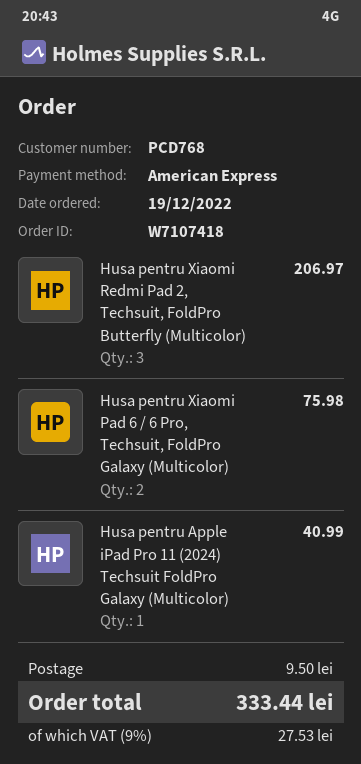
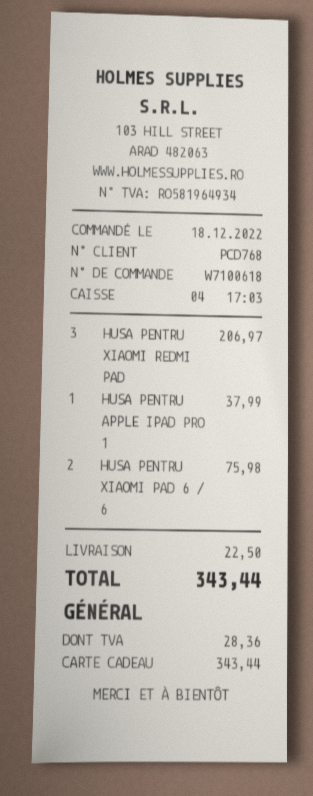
order number: W7107418 -> W7100618
order date: 2022-12-19 -> 2022-12-18
payment method: American Express -> gift card
Husa pentru Apple iPad Pro 11 (2024) Techsuit FoldPro Galaxy (Multicolor): 1 for 40.99 -> 1 for 37.99
shipping: 9.50 -> 22.50
tax: 27.53 -> 28.36
total: 333.44 -> 343.44

